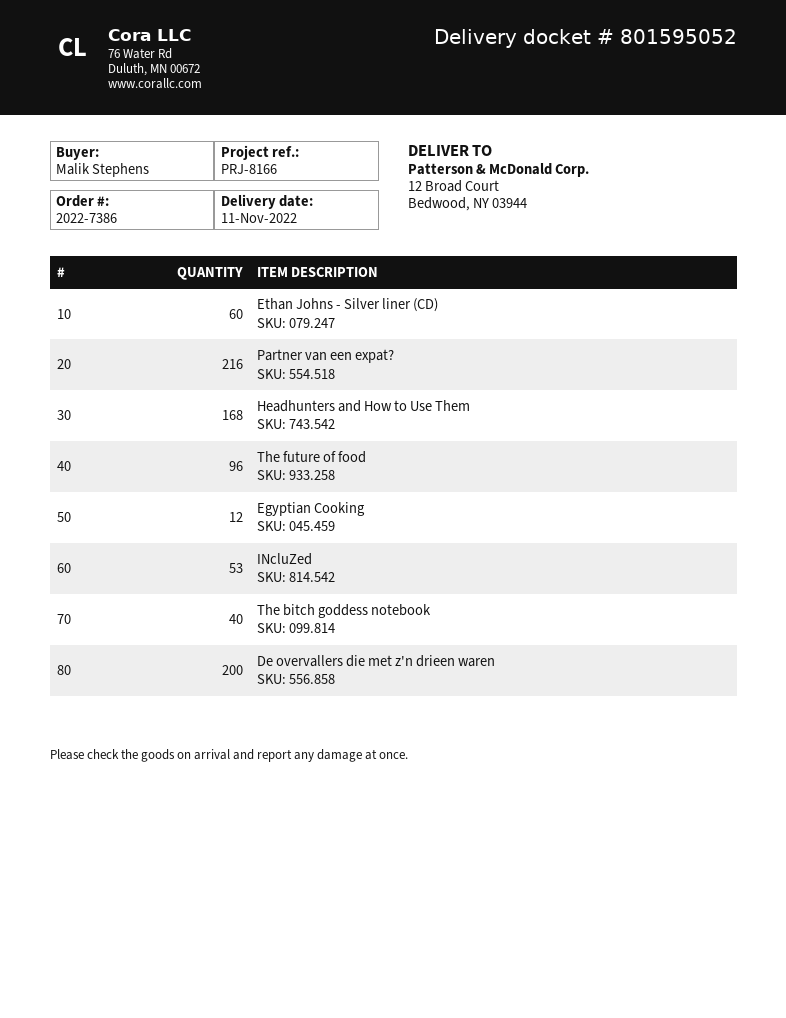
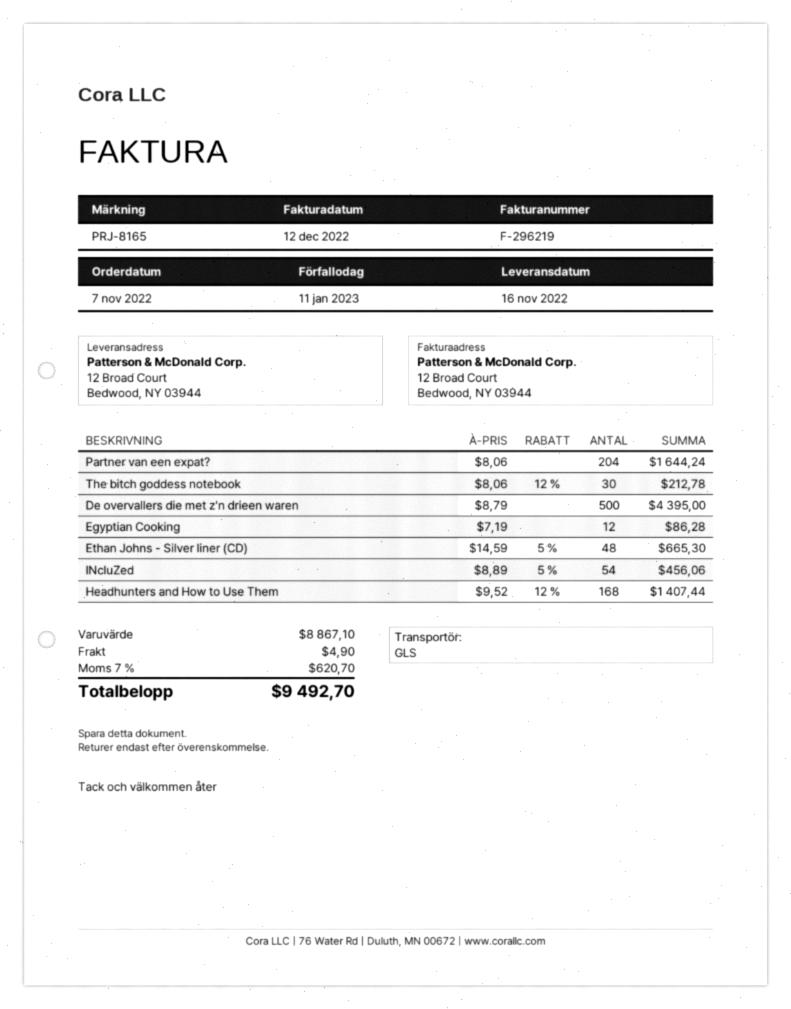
delivery date: 2022-11-11 -> 2022-11-16
reference: PRJ-8166 -> PRJ-8165
Ethan Johns - Silver liner (CD): 60 -> 48
Partner van een expat?: 216 -> 204
The future of food: 96 -> none
INcluZed: 53 -> 54
The bitch goddess notebook: 40 -> 30
De overvallers die met z'n drieen waren: 200 -> 500

